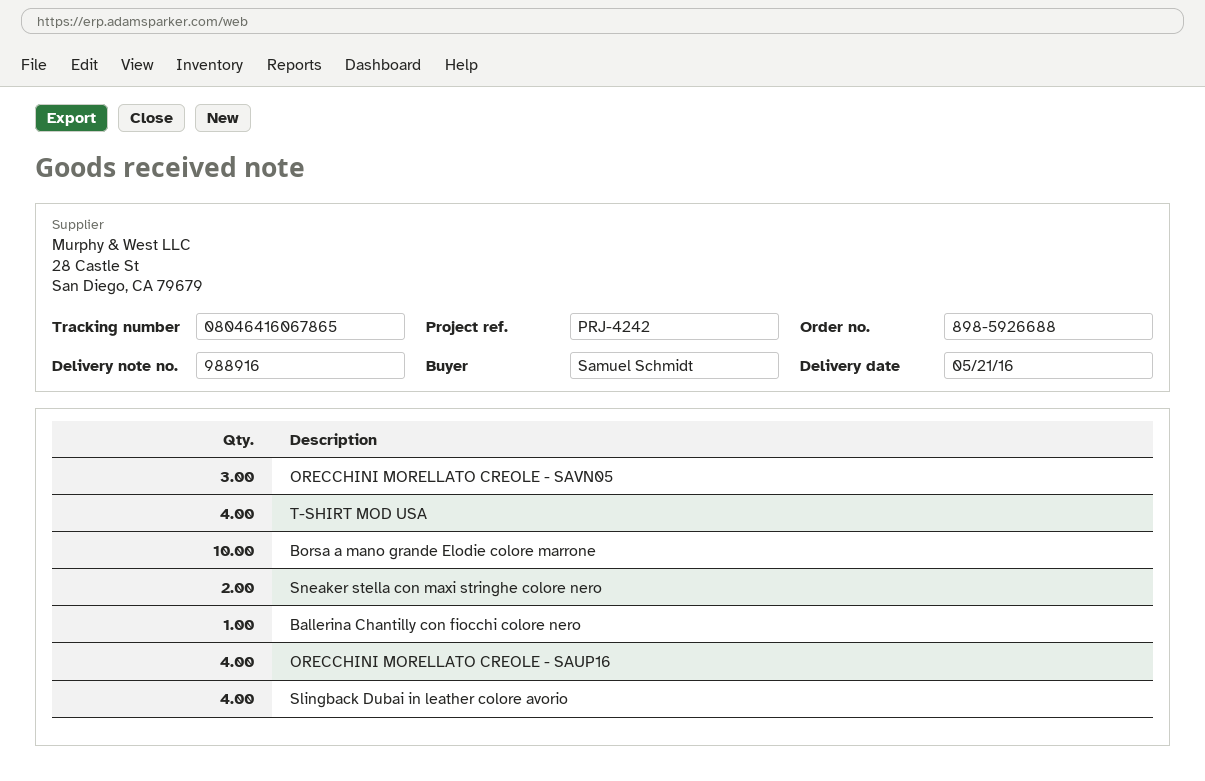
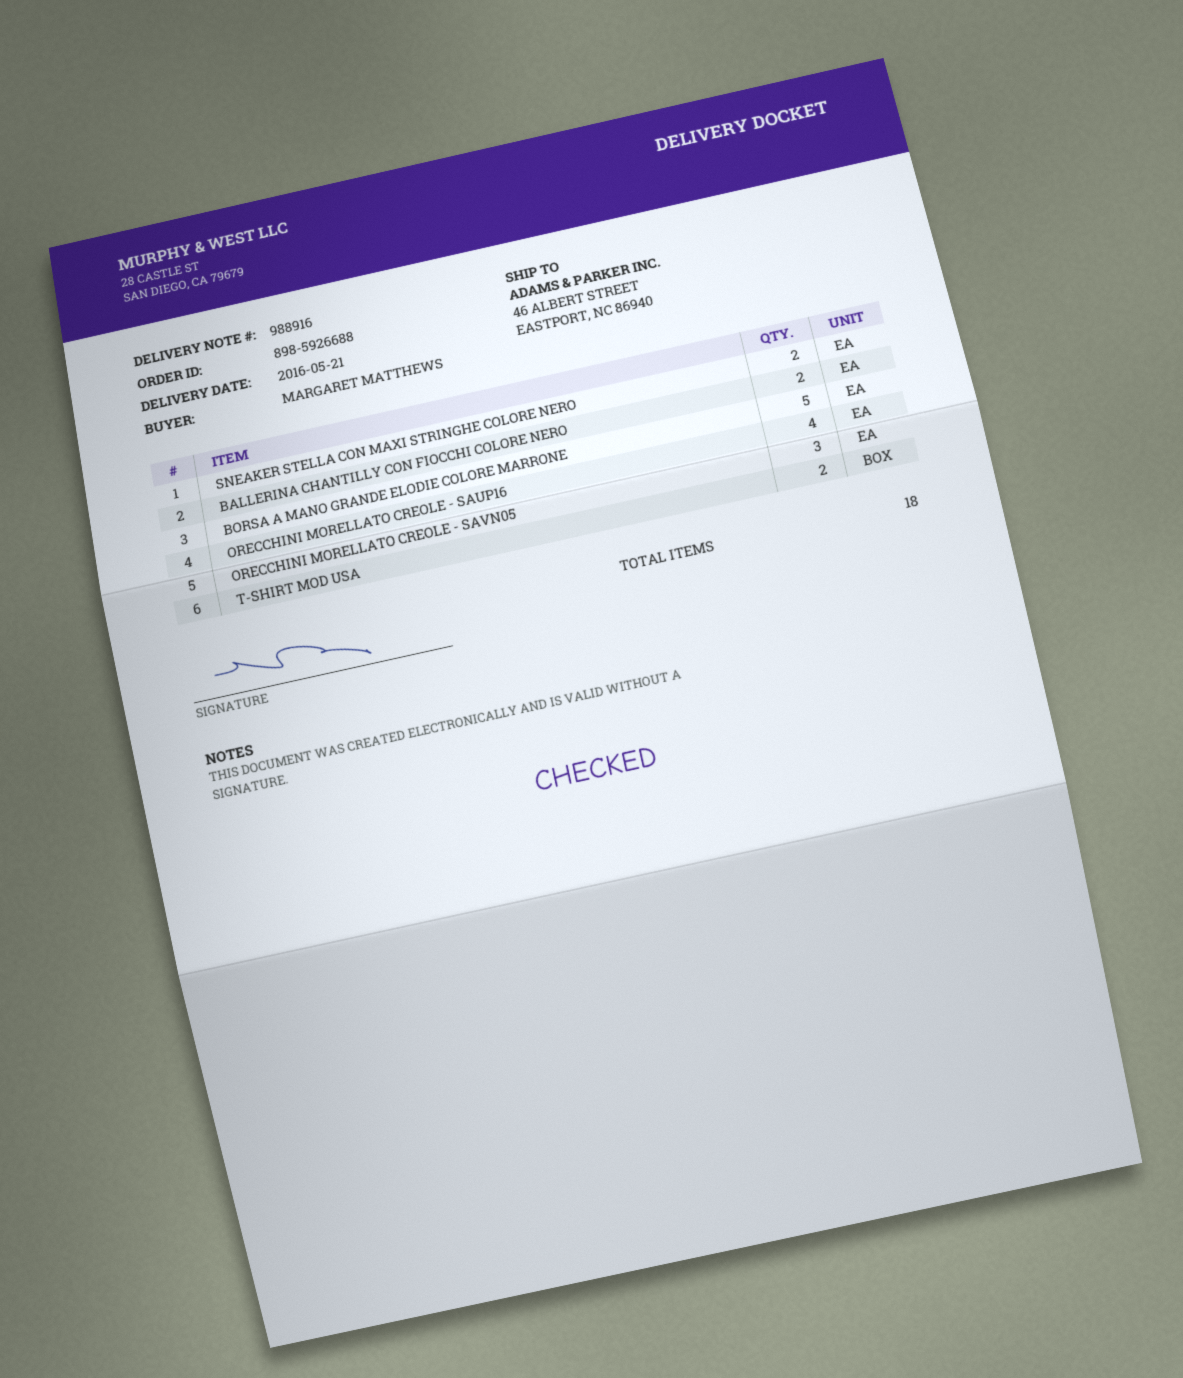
ordered by: Samuel Schmidt -> MARGARET MATTHEWS
T-SHIRT MOD USA: 4 -> 2
Borsa a mano grande Elodie colore marrone: 10 -> 5
Ballerina Chantilly con fiocchi colore nero: 1 -> 2
Slingback Dubai in leather colore avorio: 4 -> none

